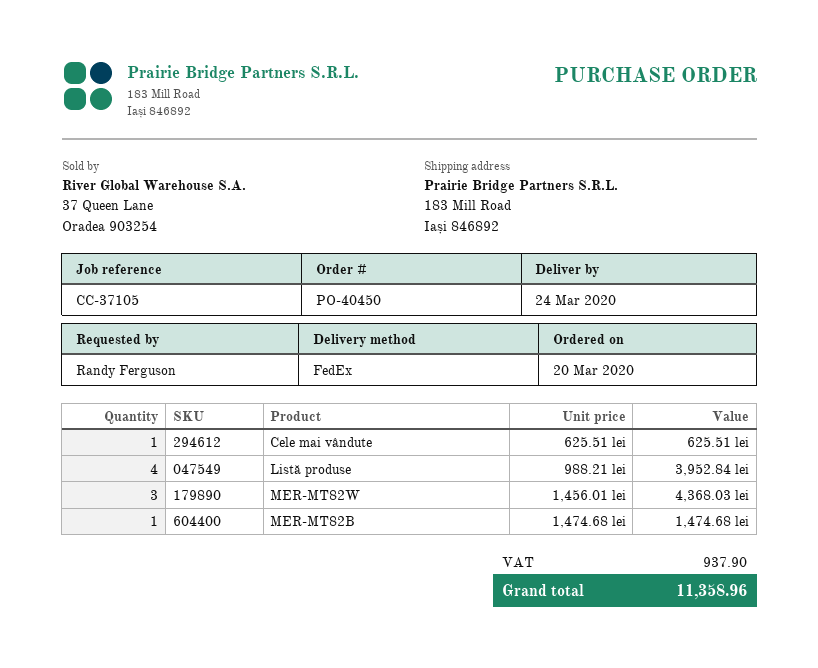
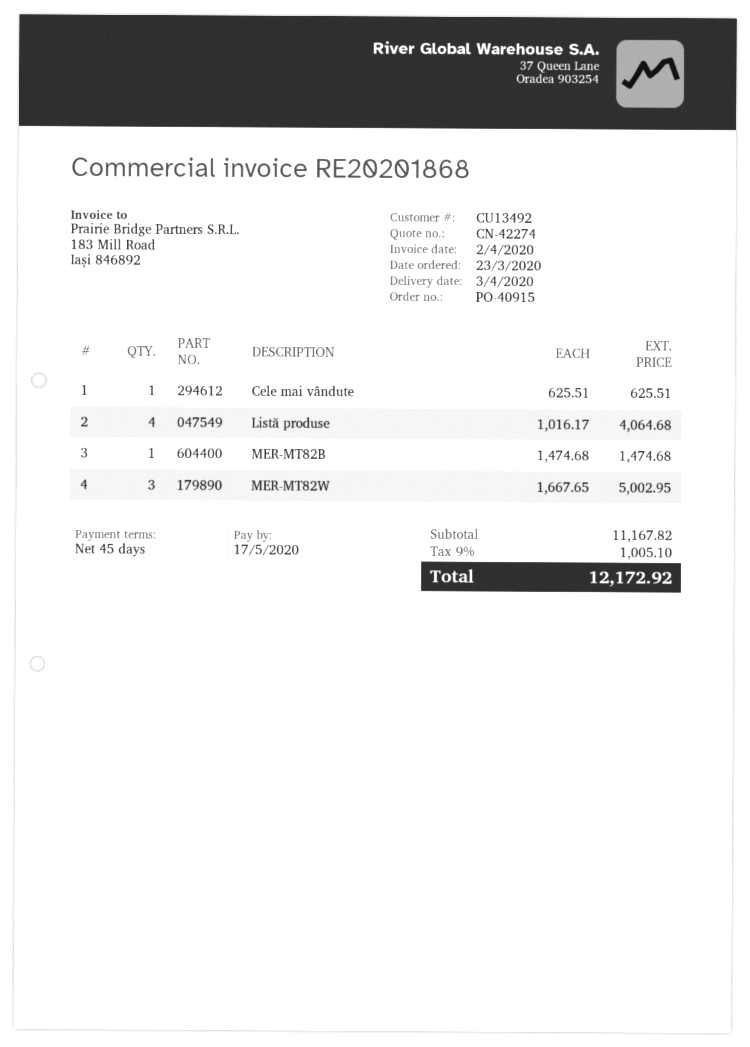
order number: PO-40450 -> PO-40915
order date: 2020-03-20 -> 2020-03-23
delivery date: 2020-03-24 -> 2020-04-03
Listă produse: 4 x 988.21 = 3952.84 -> 4 x 1016.17 = 4064.68
MER-MT82W: 3 x 1456.01 = 4368.03 -> 3 x 1667.65 = 5002.95
tax: 937.90 -> 1005.10
total: 11358.96 -> 12172.92

